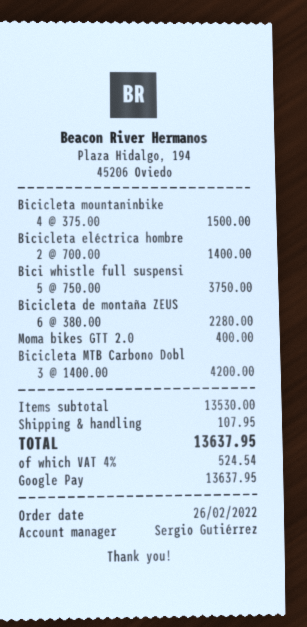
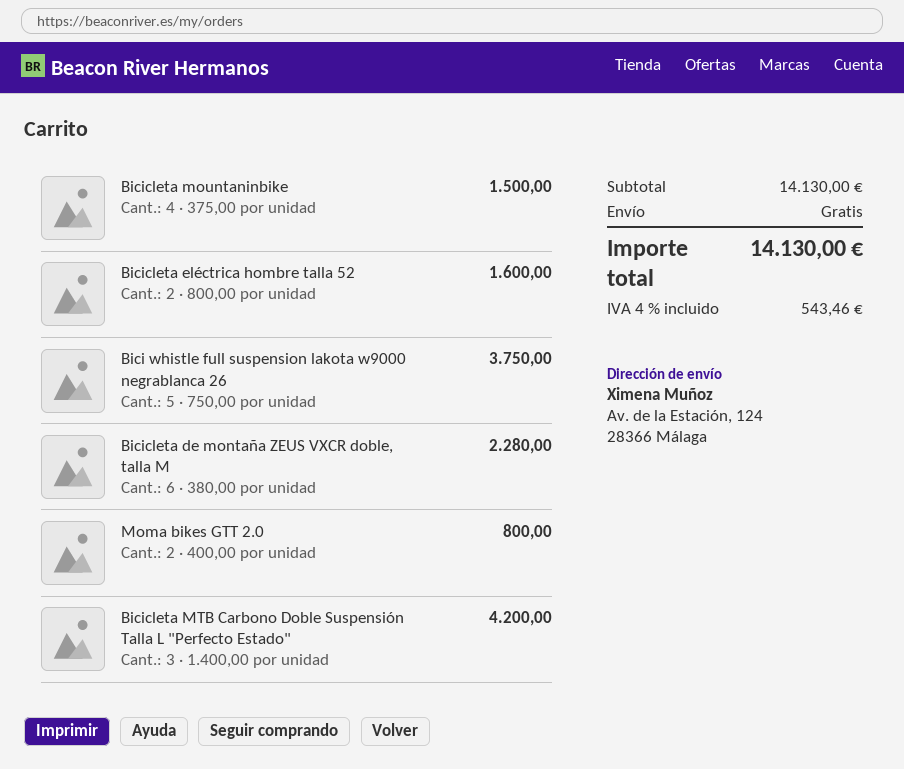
Bicicleta eléctrica hombre: 2 x 700.00 = 1400.00 -> 2 x 800.00 = 1600.00
Moma bikes GTT 2.0: 1 x 400.00 = 400.00 -> 2 x 400.00 = 800.00
subtotal: 13530.00 -> 14130.00
shipping: 107.95 -> 0.00
tax: 4% = 524.54 -> 4% = 543.46
total: 13637.95 -> 14130.00

